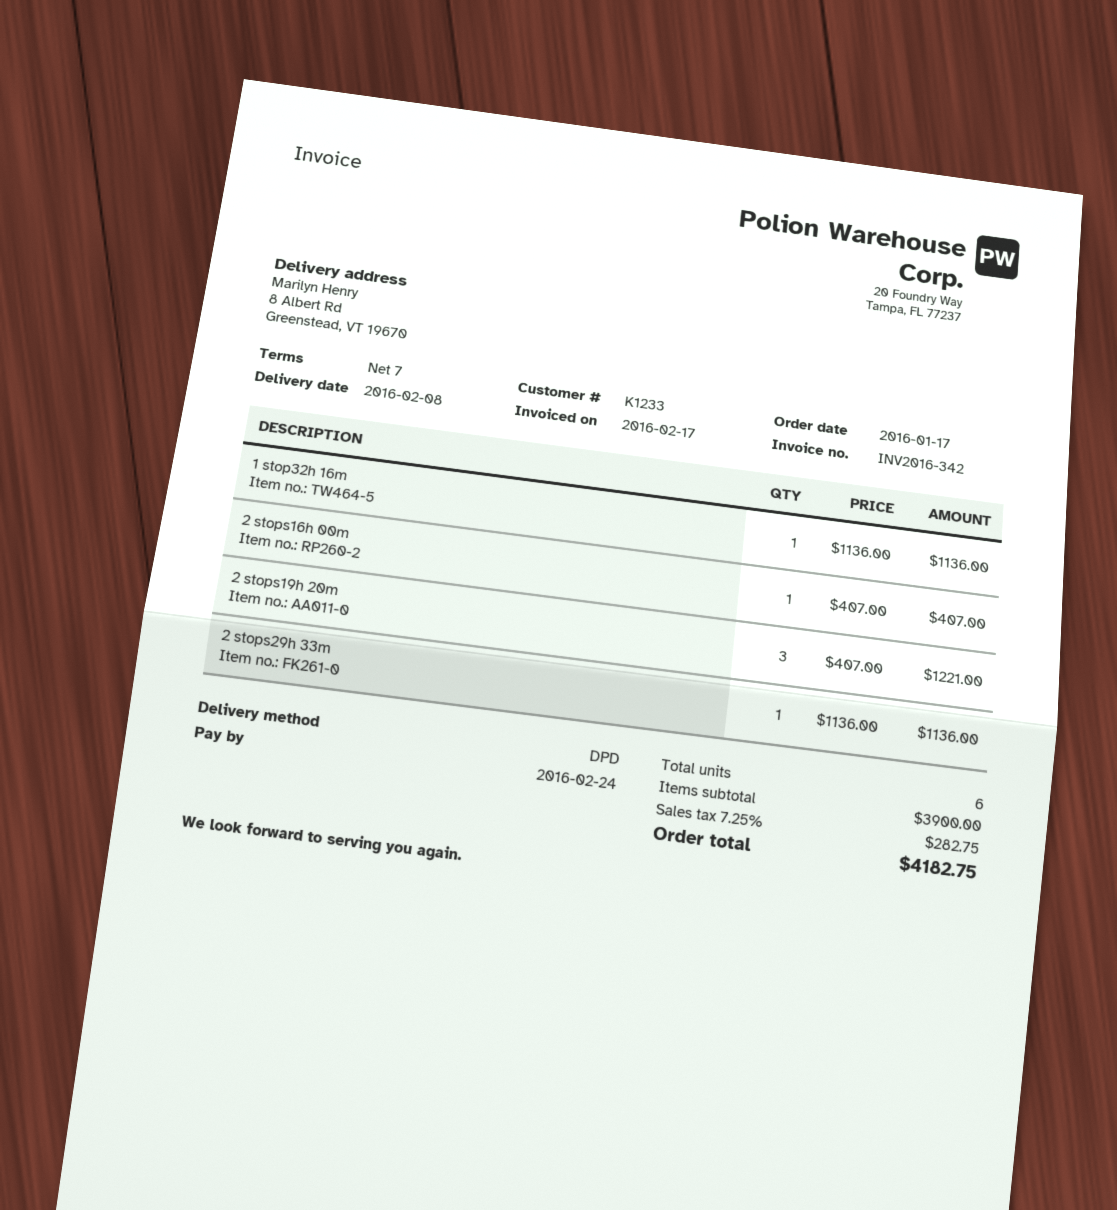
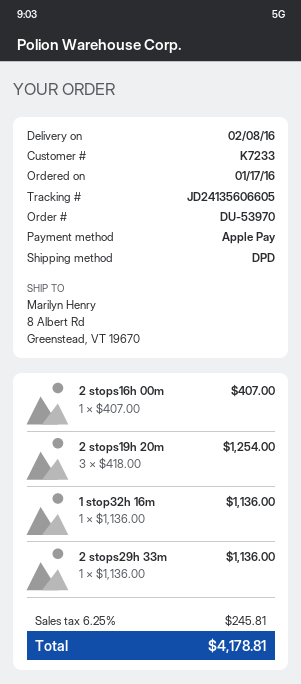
customer number: K1233 -> K7233
2 stops19h 20m: 3 x 407.00 = 1221.00 -> 3 x 418.00 = 1254.00
tax: 7.25% = 282.75 -> 6.25% = 245.81
total: 4182.75 -> 4178.81

